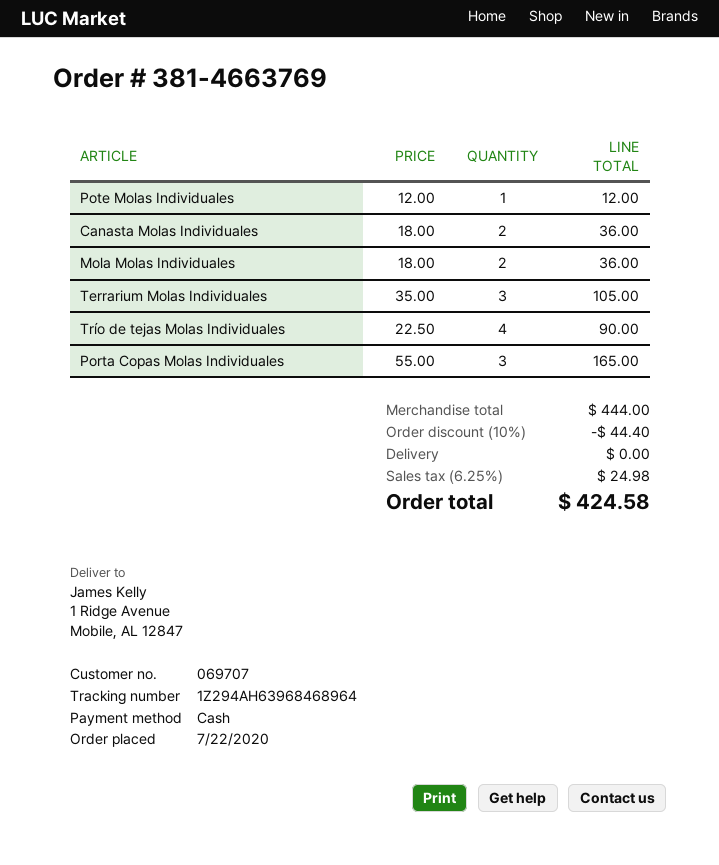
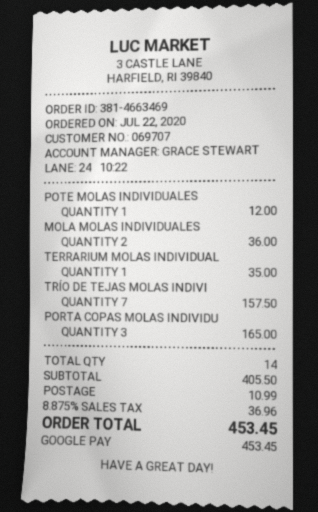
order number: 381-4663769 -> 381-4663469
payment method: cash -> Google Pay
Canasta Molas Individuales: 2 for 36.00 -> none
Terrarium Molas Individuales: 3 for 105.00 -> 1 for 35.00
Trío de tejas Molas Individuales: 4 for 90.00 -> 7 for 157.50
subtotal: 444.00 -> 405.50
discount: 10% = 44.40 -> none
shipping: 0.00 -> 10.99
tax: 6.25% = 24.98 -> 8.875% = 36.96
total: 424.58 -> 453.45

